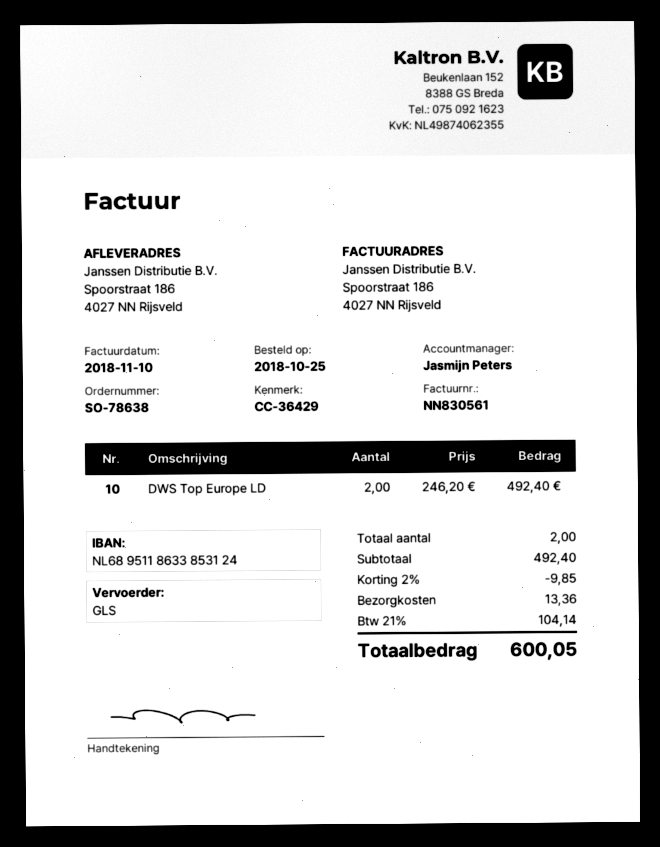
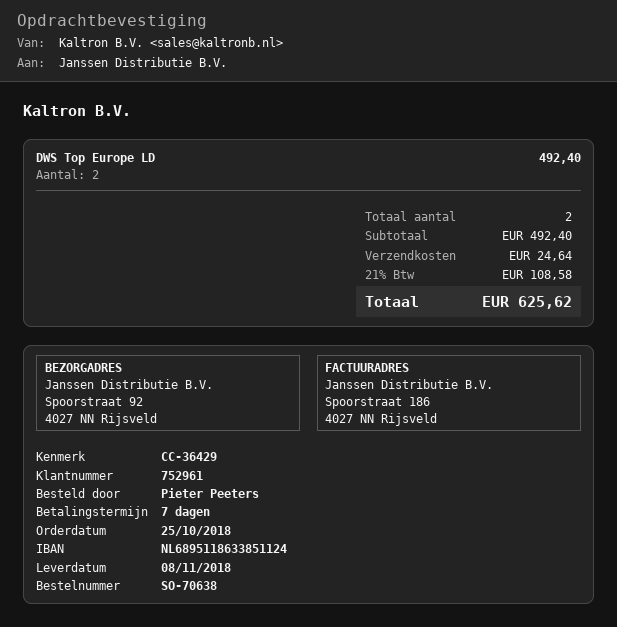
order number: SO-78638 -> SO-70638
bank account: NL6895118633853124 -> NL6895118633851124
ship to: Spoorstraat 186, 4027 NN Rijsveld -> Spoorstraat 92, 4027 NN Rijsveld
discount: 2% = 9.85 -> none
shipping: 13.36 -> 24.64
tax: 21% = 104.14 -> 21% = 108.58
total: 600.05 -> 625.62

